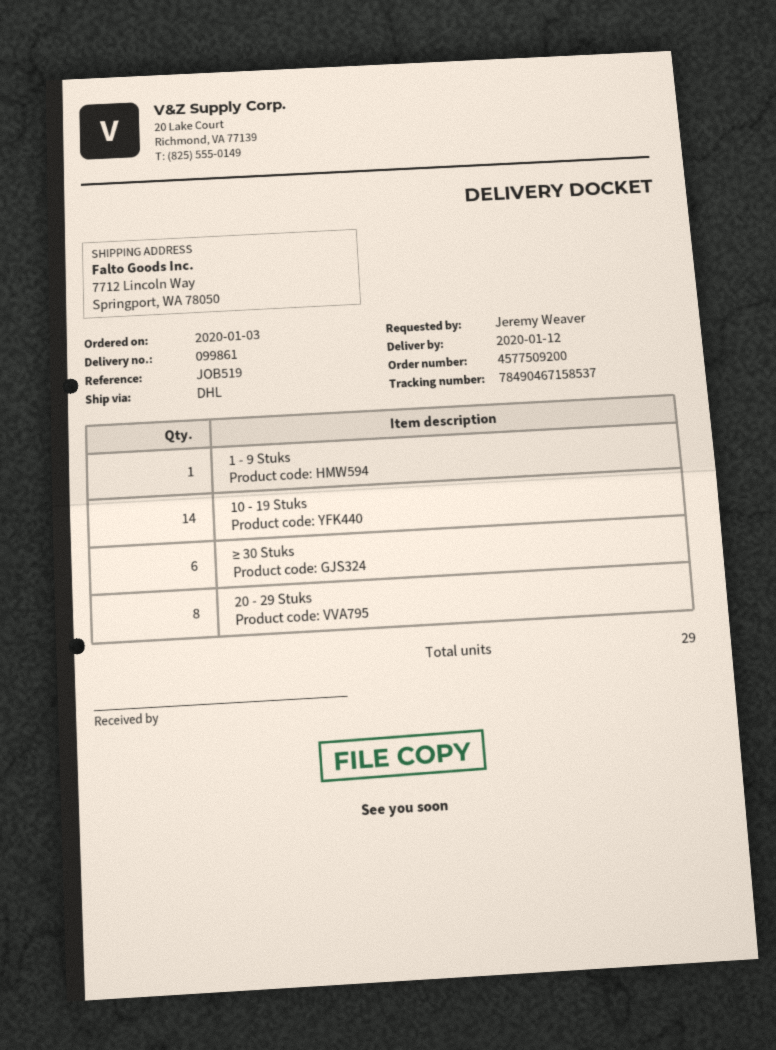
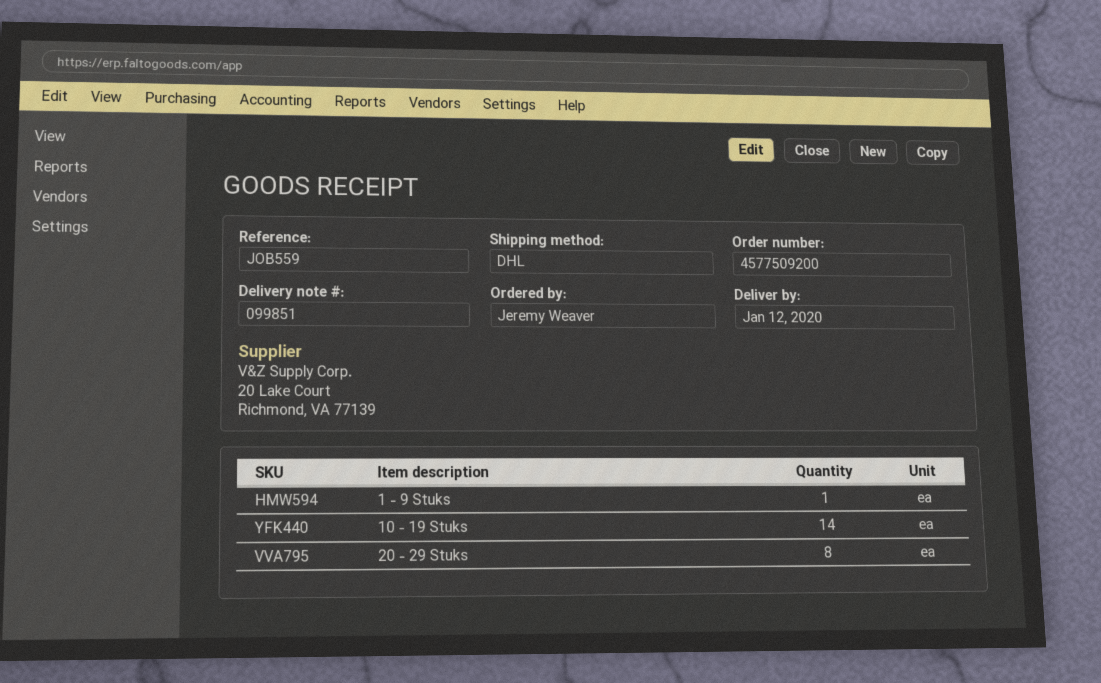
delivery note number: 099861 -> 099851
reference: JOB519 -> JOB559
≥ 30 Stuks: 6 -> none

